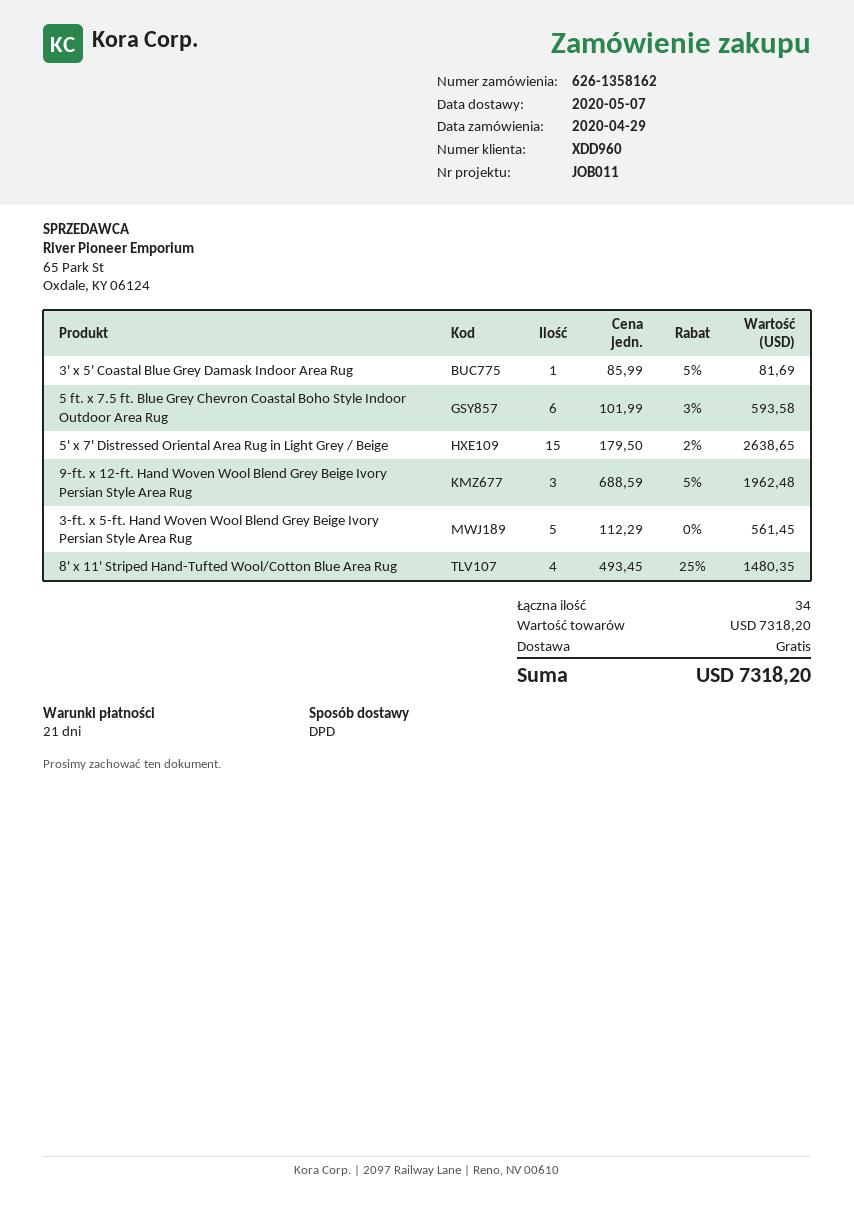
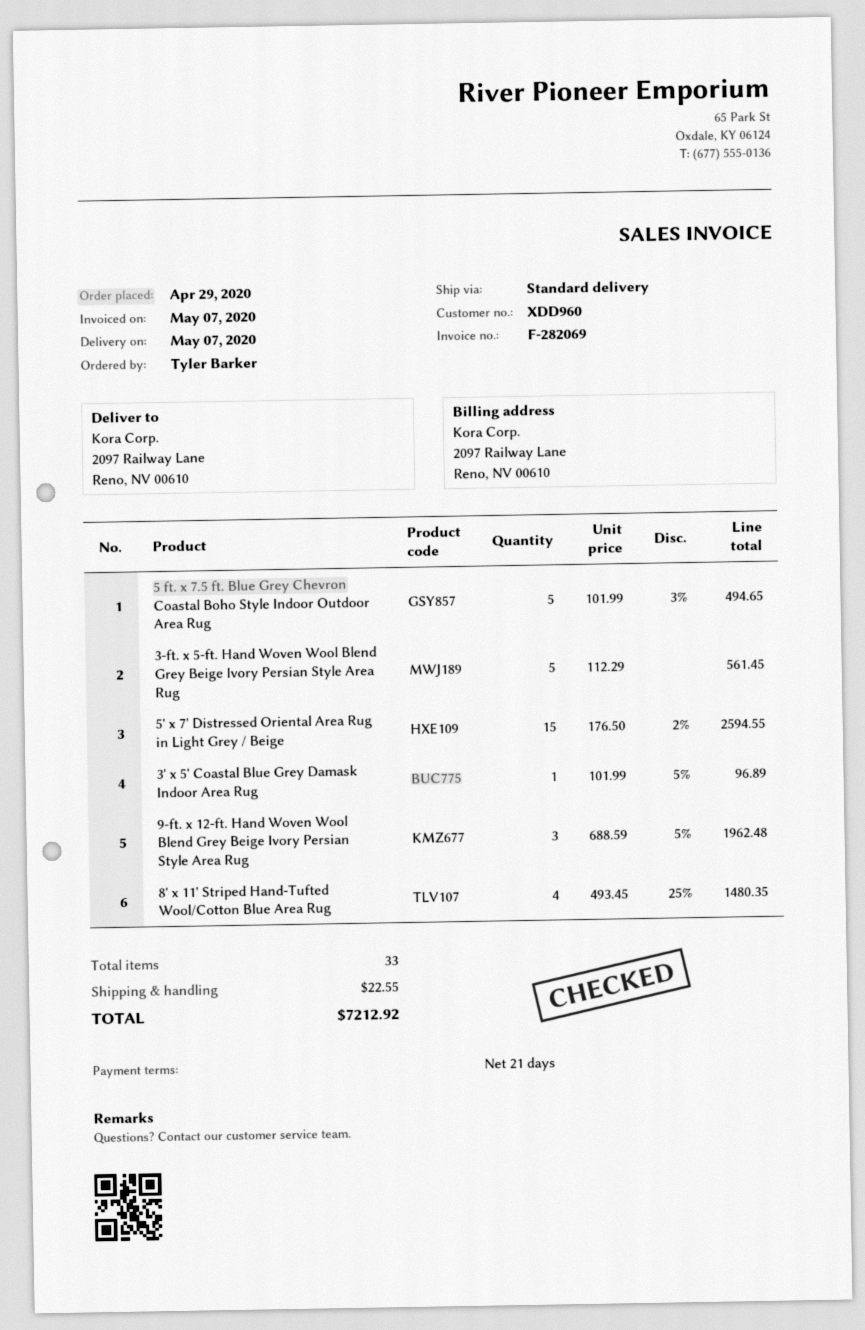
shipping method: DPD -> standard
3' x 5' Coastal Blue Grey Damask Indoor Area Rug: 1 x 85.99 - 5% = 81.69 -> 1 x 101.99 - 5% = 96.89
5 ft. x 7.5 ft. Blue Grey Chevron Coastal Boho Style Indoor Outdoor Area Rug: 6 x 101.99 - 3% = 593.58 -> 5 x 101.99 - 3% = 494.65
5' x 7' Distressed Oriental Area Rug in Light Grey / Beige: 15 x 179.50 - 2% = 2638.65 -> 15 x 176.50 - 2% = 2594.55
total quantity: 34 -> 33
shipping: 0.00 -> 22.55
total: 7318.20 -> 7212.92

